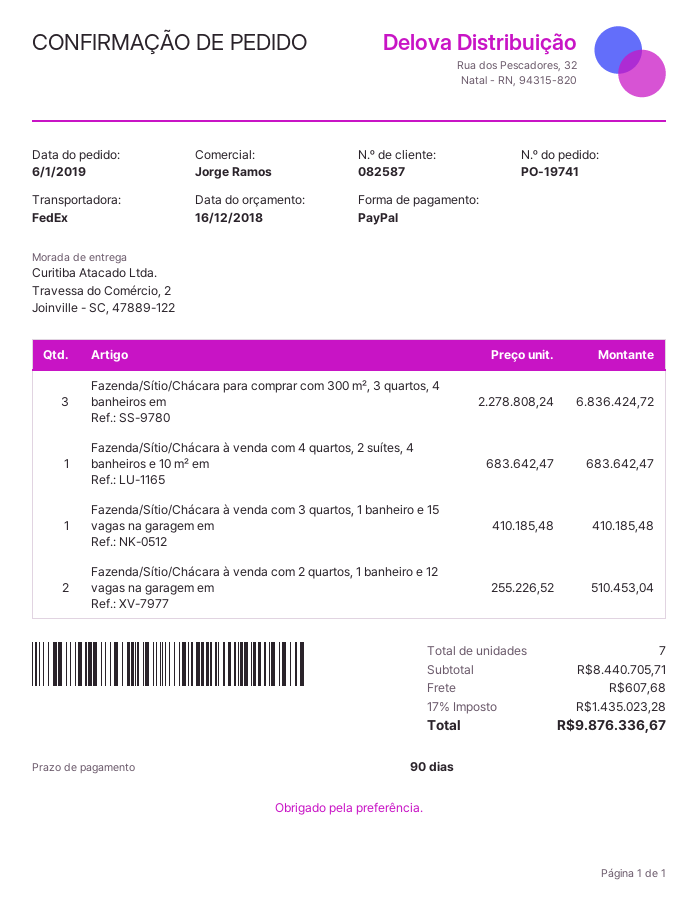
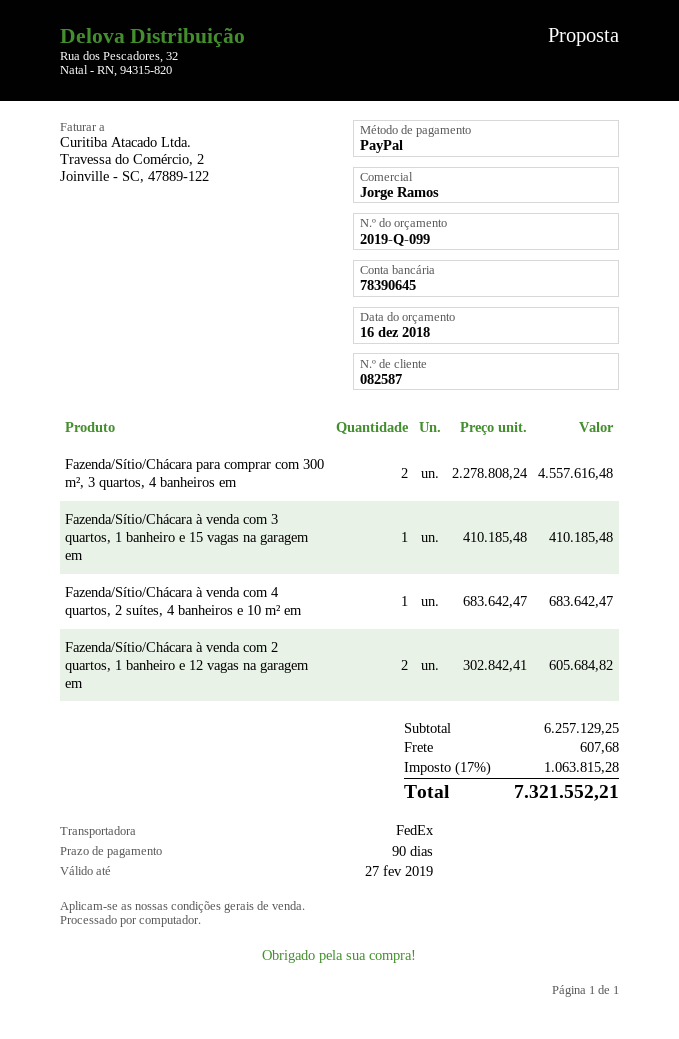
Fazenda/Sítio/Chácara para comprar com 300 m², 3 quartos, 4 banheiros em: 3 x 2278808.24 = 6836424.72 -> 2 x 2278808.24 = 4557616.48
Fazenda/Sítio/Chácara à venda com 2 quartos, 1 banheiro e 12 vagas na garagem em: 2 x 255226.52 = 510453.04 -> 2 x 302842.41 = 605684.82
subtotal: 8440705.71 -> 6257129.25
tax: 17% = 1435023.28 -> 17% = 1063815.28
total: 9876336.67 -> 7321552.21

